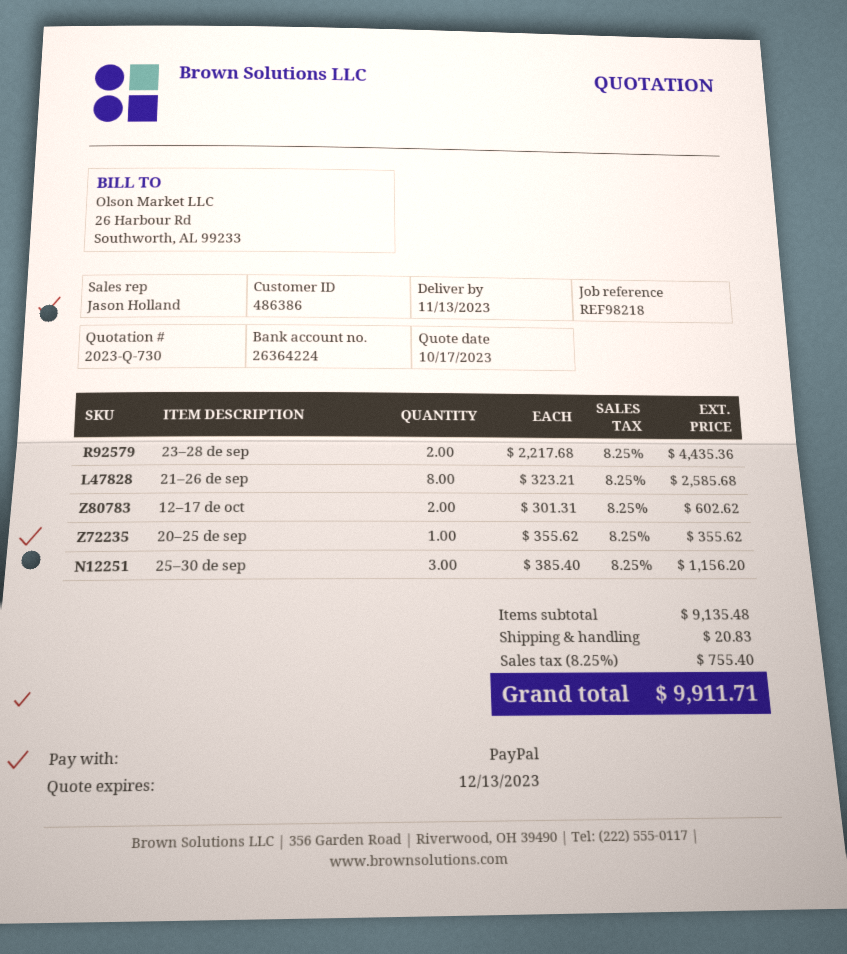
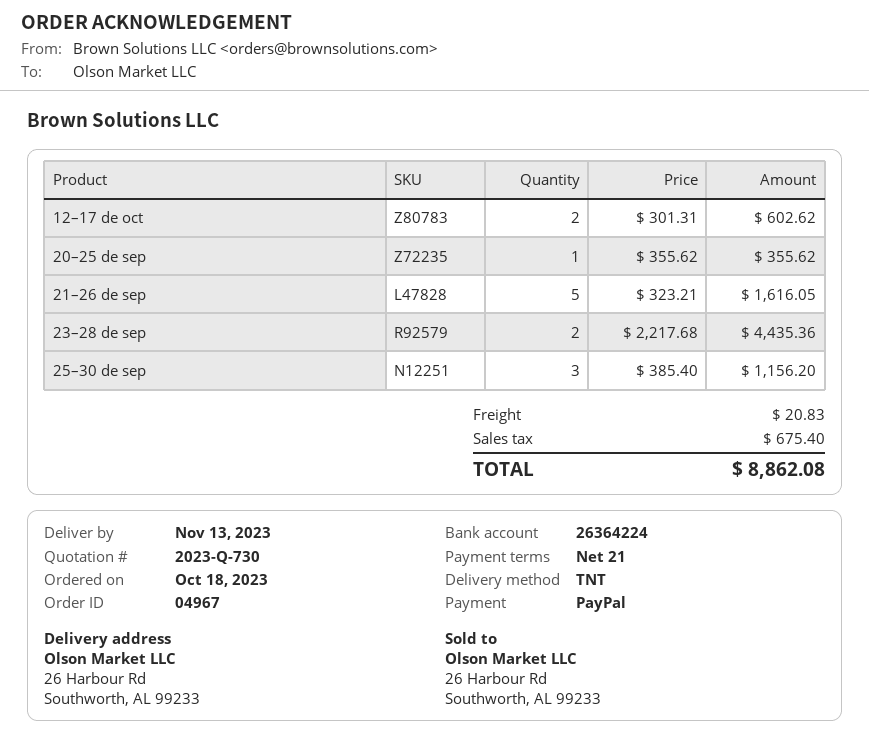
21–26 de sep: 8 x 323.21 = 2585.68 -> 5 x 323.21 = 1616.05
tax: 755.40 -> 675.40
total: 9911.71 -> 8862.08

